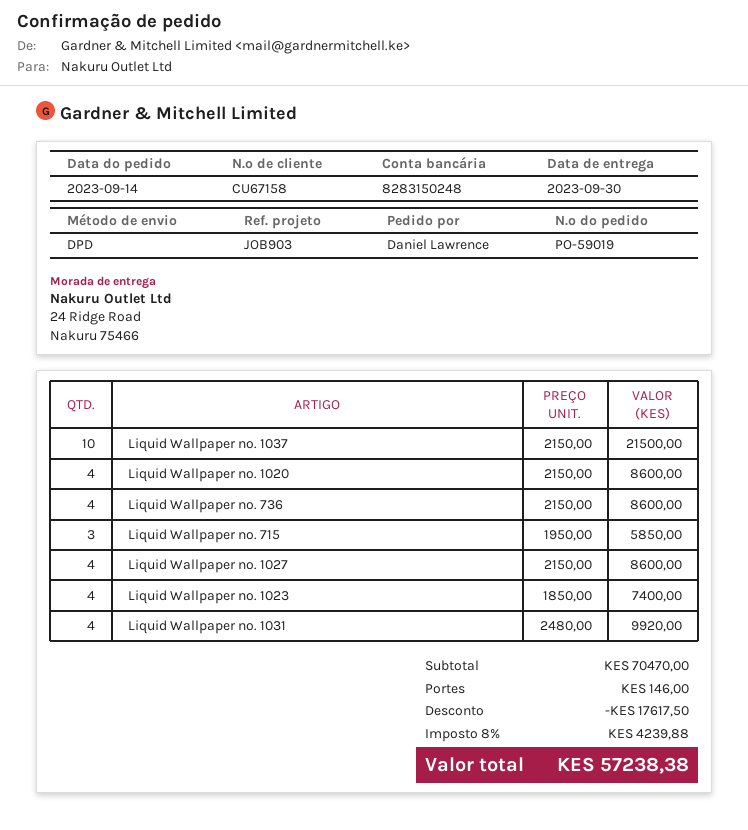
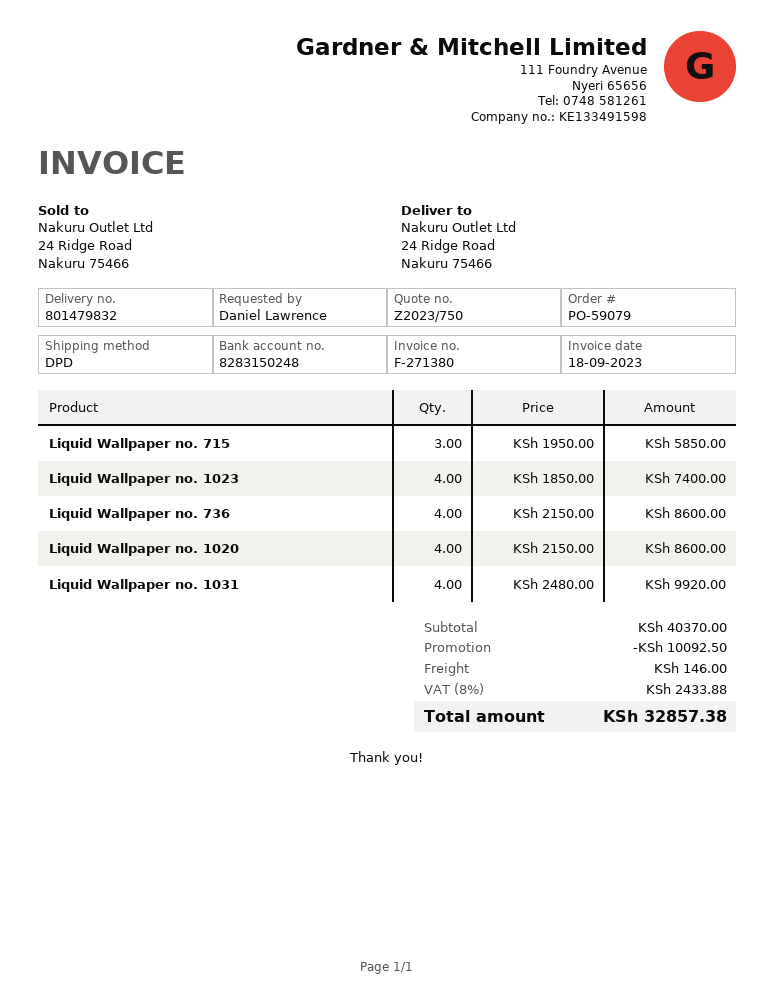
order number: PO-59019 -> PO-59079
Liquid Wallpaper no. 1037: 10 x 2150.00 = 21500.00 -> none
Liquid Wallpaper no. 1027: 4 x 2150.00 = 8600.00 -> none
subtotal: 70470.00 -> 40370.00
discount: 17617.50 -> 10092.50
tax: 8% = 4239.88 -> 8% = 2433.88
total: 57238.38 -> 32857.38

